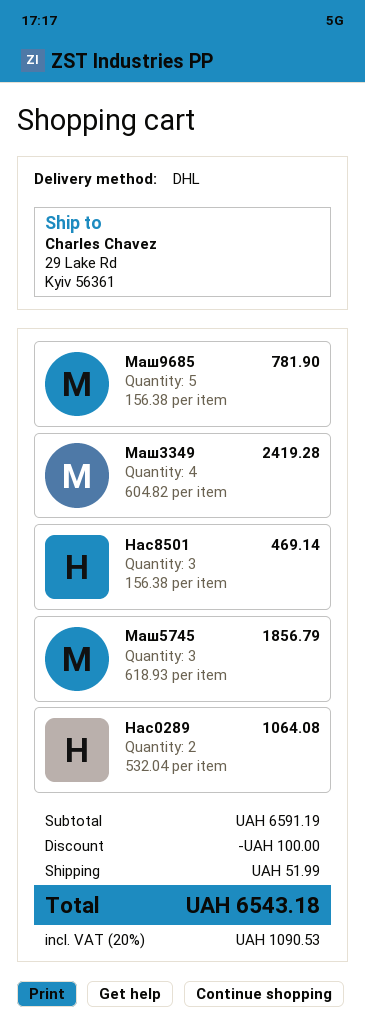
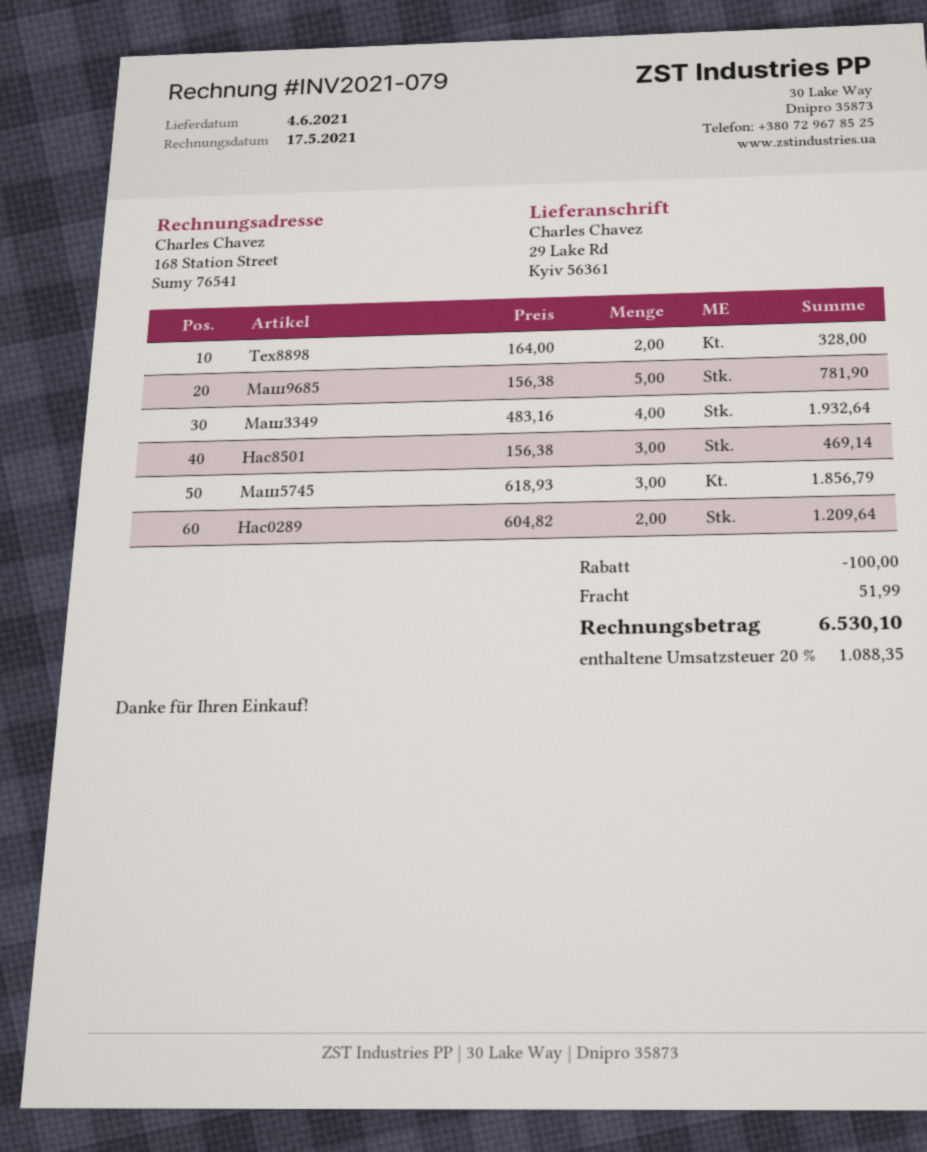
Маш3349: 4 x 604.82 = 2419.28 -> 4 x 483.16 = 1932.64
Нас0289: 2 x 532.04 = 1064.08 -> 2 x 604.82 = 1209.64
Тех8898: none -> 2 x 164.00 = 328.00
tax: 20% = 1090.53 -> 20% = 1088.35
total: 6543.18 -> 6530.10

